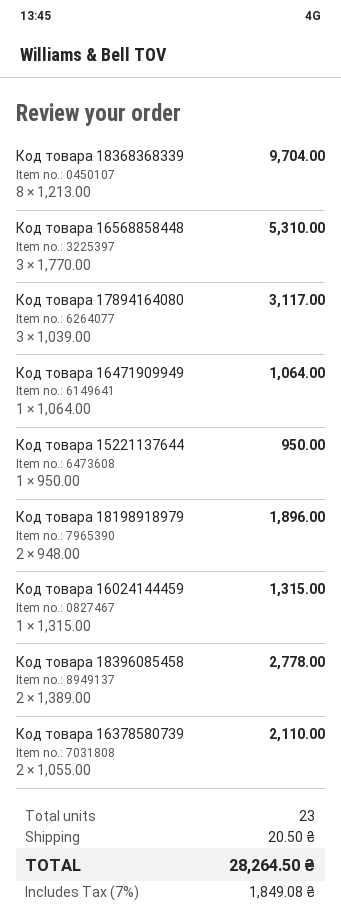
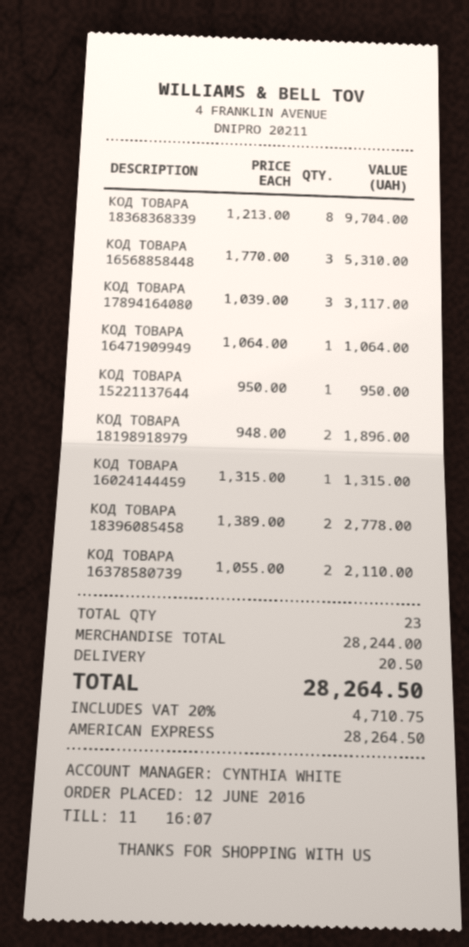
tax: 7% = 1849.08 -> 20% = 4710.75

